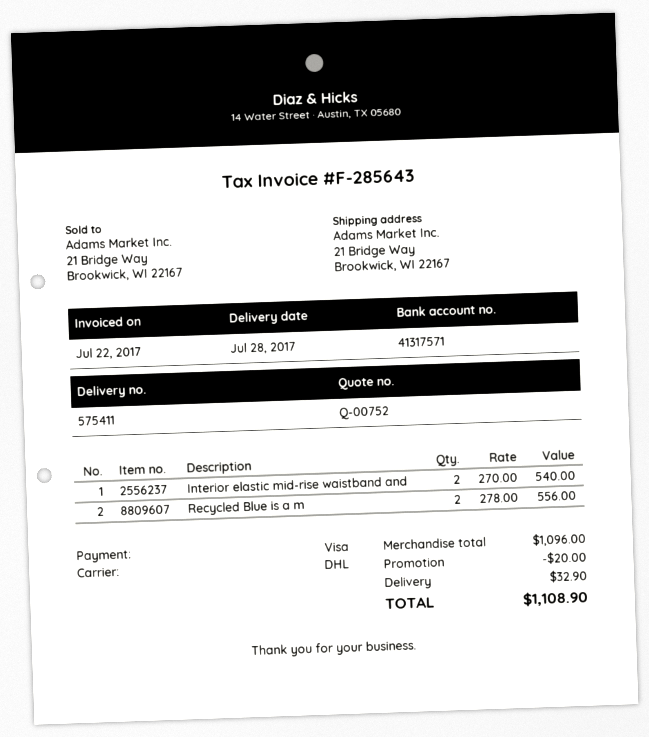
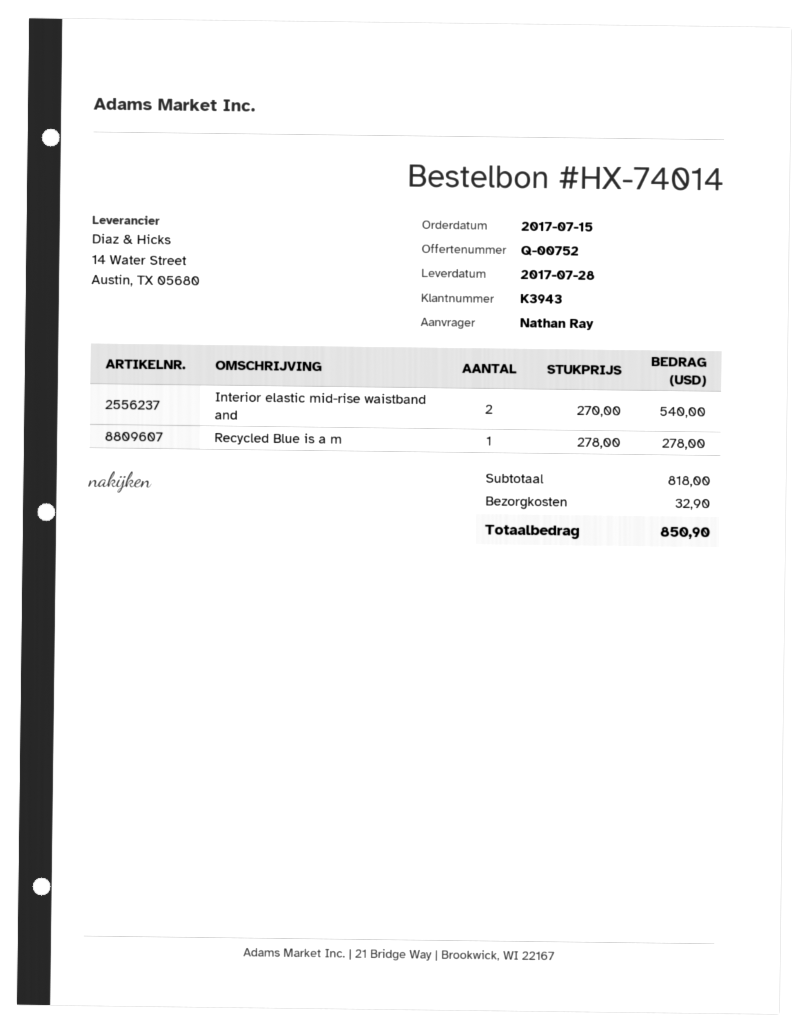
Recycled Blue is a m: 2 x 278.00 = 556.00 -> 1 x 278.00 = 278.00
subtotal: 1096.00 -> 818.00
discount: 20.00 -> none
total: 1108.90 -> 850.90

